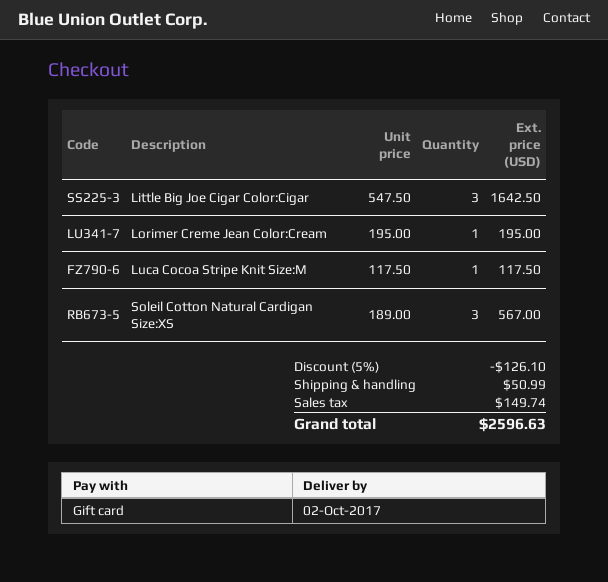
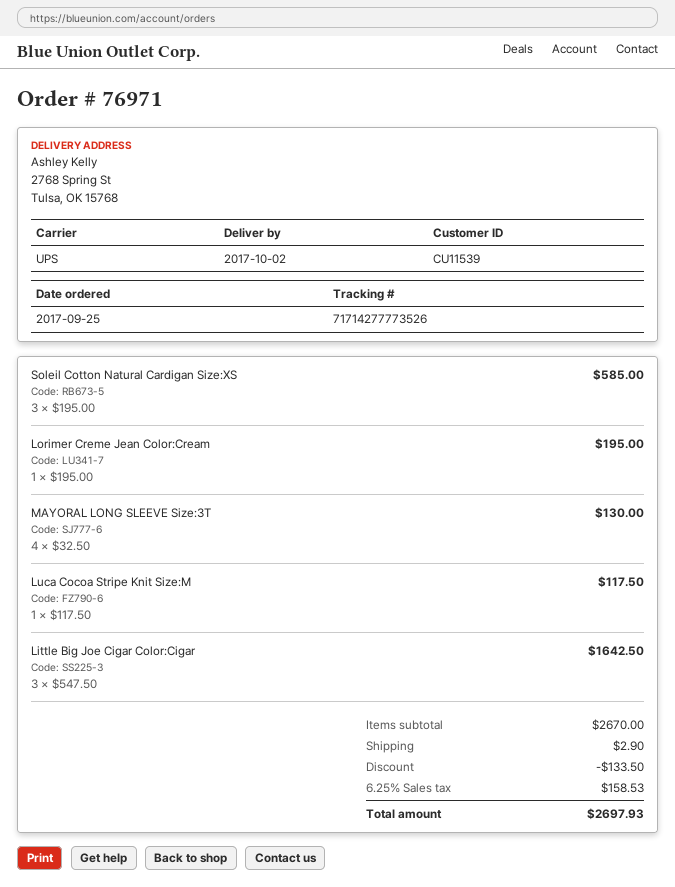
Soleil Cotton Natural Cardigan Size:XS: 3 x 189.00 = 567.00 -> 3 x 195.00 = 585.00
MAYORAL LONG SLEEVE Size:3T: none -> 4 x 32.50 = 130.00
discount: 126.10 -> 133.50
shipping: 50.99 -> 2.90
tax: 149.74 -> 158.53
total: 2596.63 -> 2697.93

